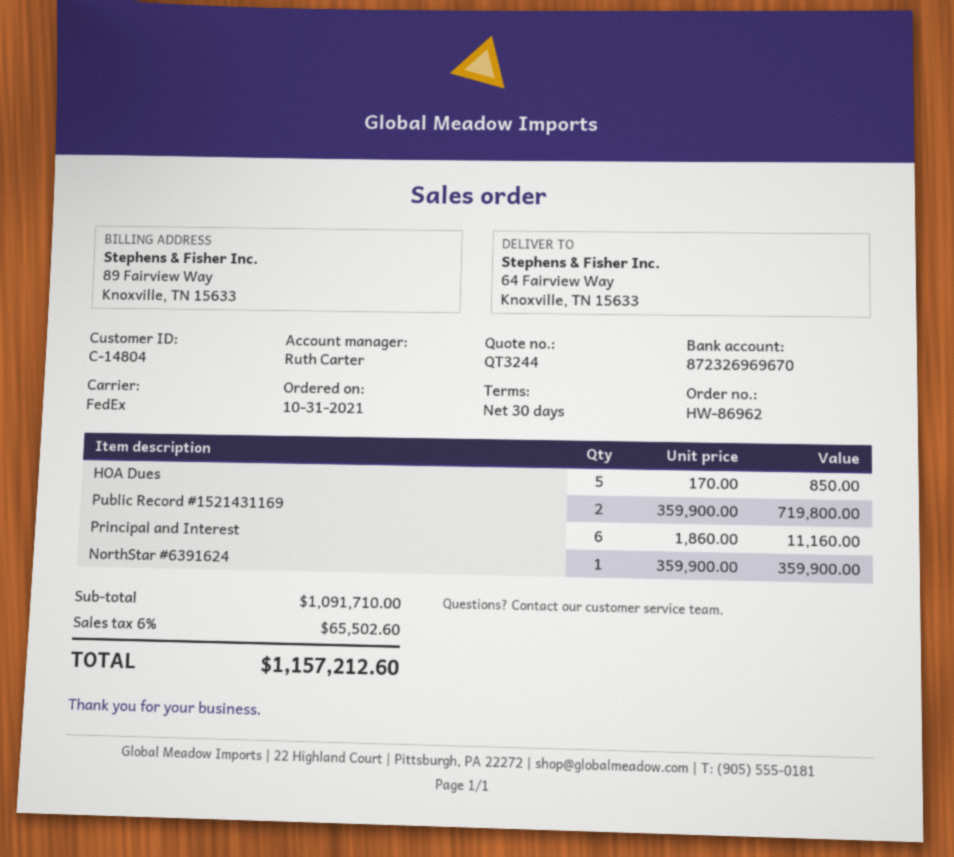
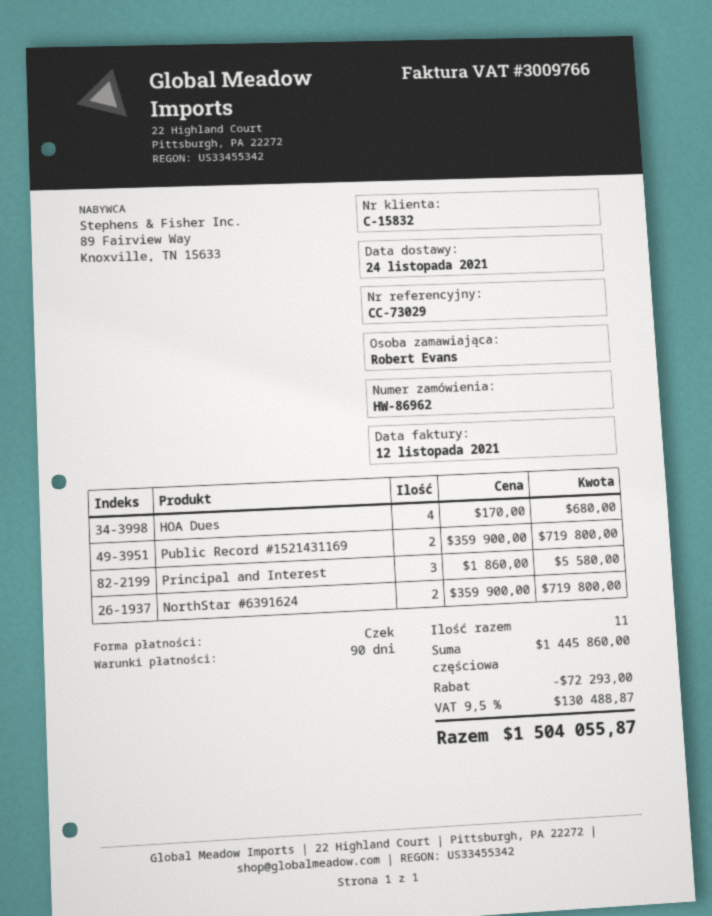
payment terms: 30 days -> 90 days
customer number: C-14804 -> C-15832
HOA Dues: 5 x 170.00 = 850.00 -> 4 x 170.00 = 680.00
Principal and Interest: 6 x 1860.00 = 11160.00 -> 3 x 1860.00 = 5580.00
NorthStar #6391624: 1 x 359900.00 = 359900.00 -> 2 x 359900.00 = 719800.00
subtotal: 1091710.00 -> 1445860.00
discount: none -> 72293.00
tax: 6% = 65502.60 -> 9.5% = 130488.87
total: 1157212.60 -> 1504055.87

